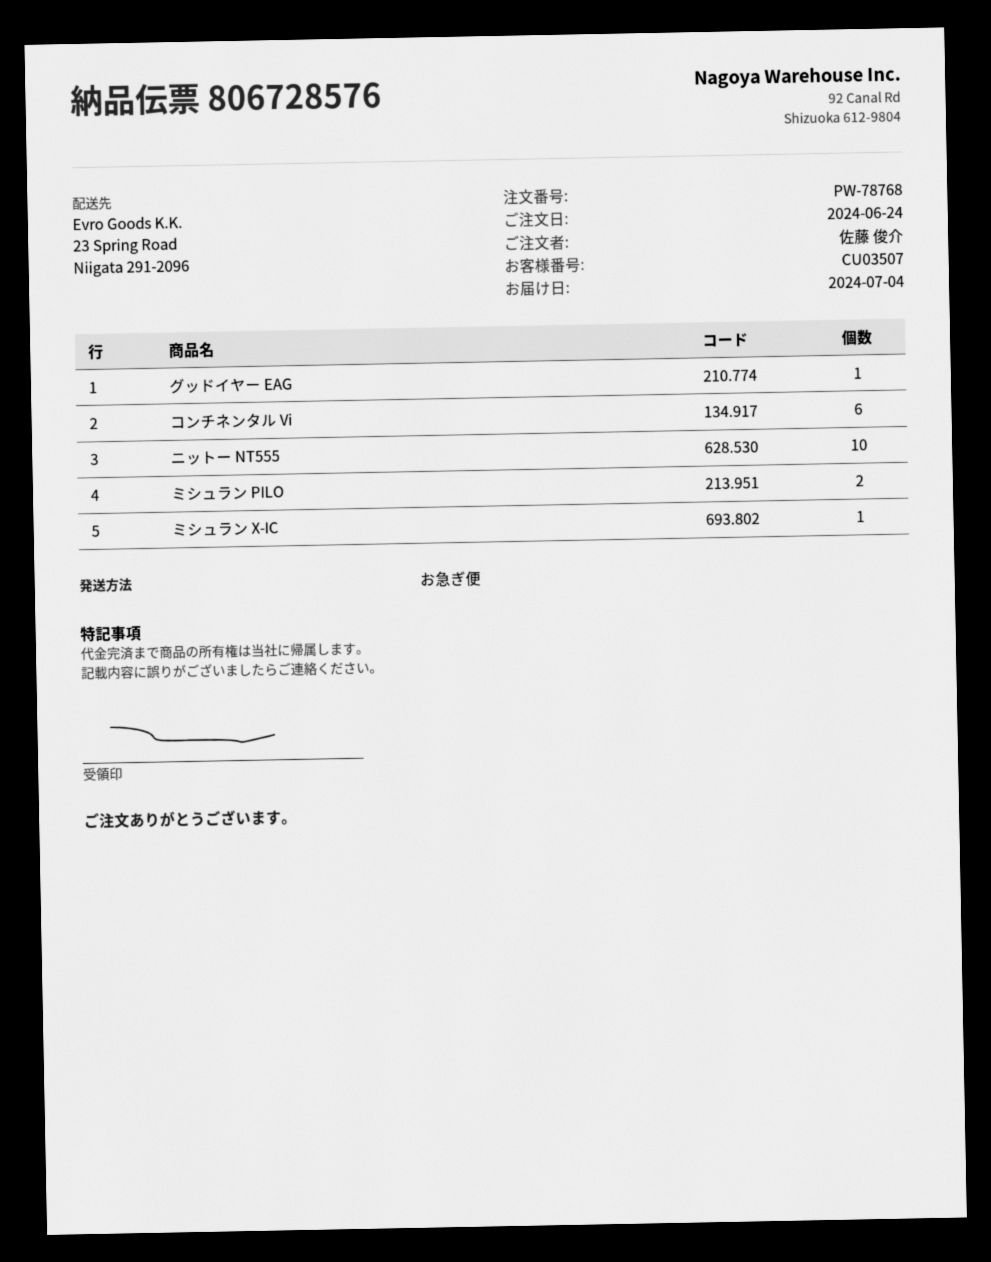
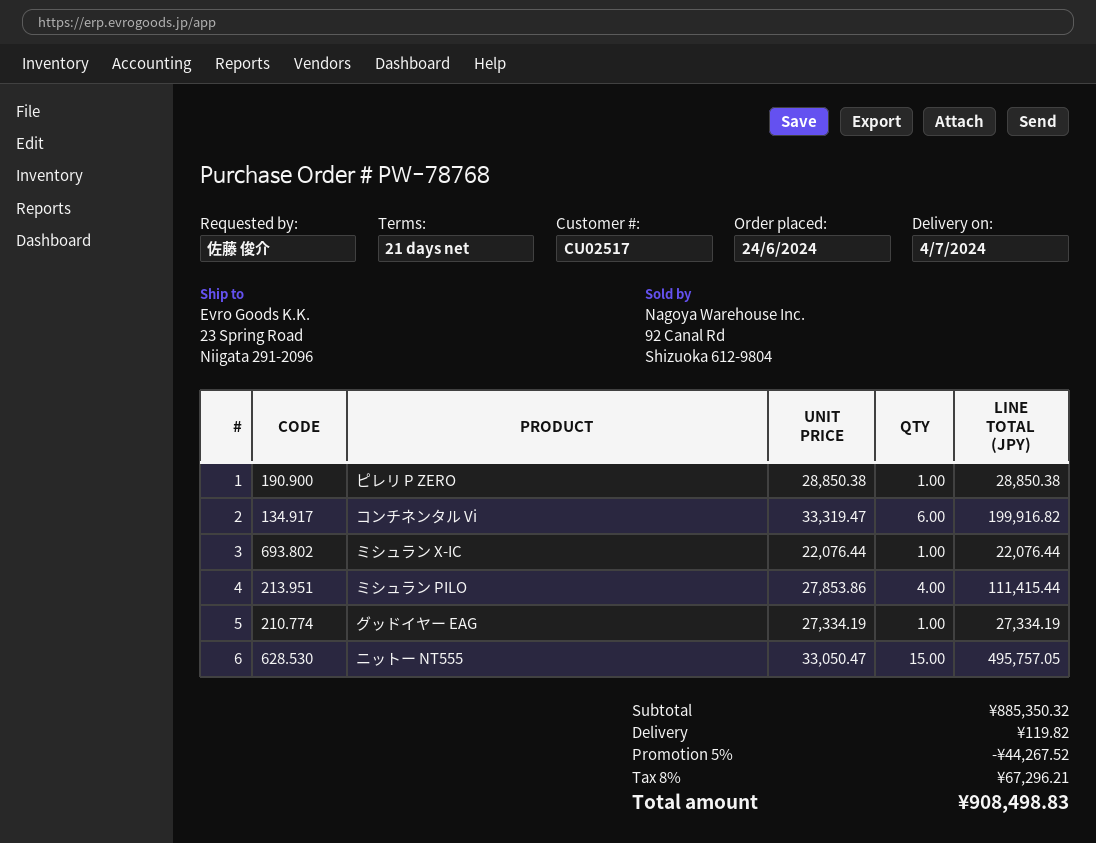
customer number: CU03507 -> CU02517
ニットー NT555: 10 -> 15
ミシュラン PILO: 2 -> 4
ピレリ P ZERO: none -> 1

